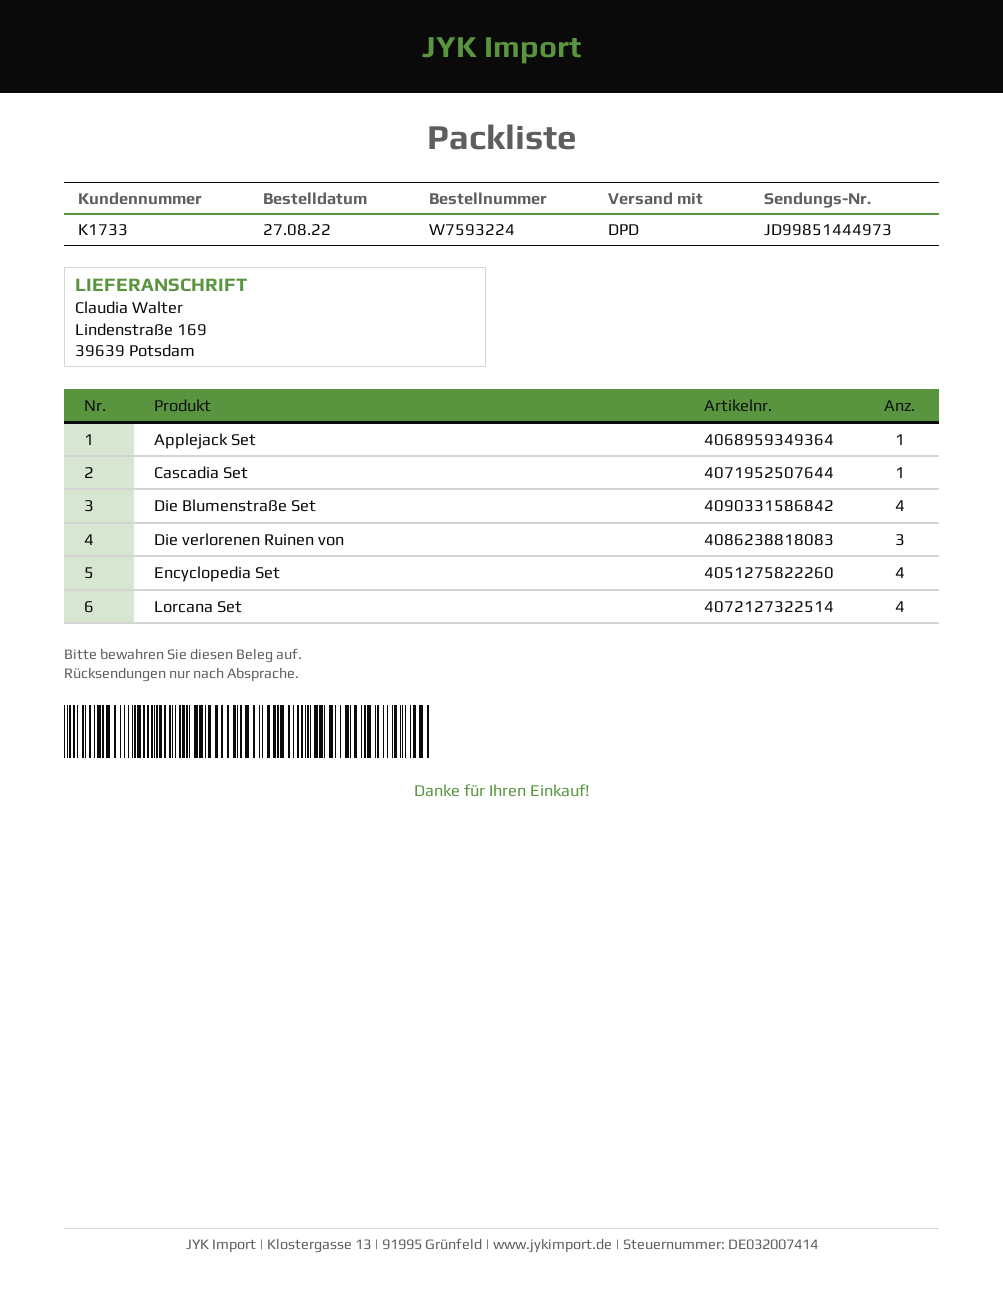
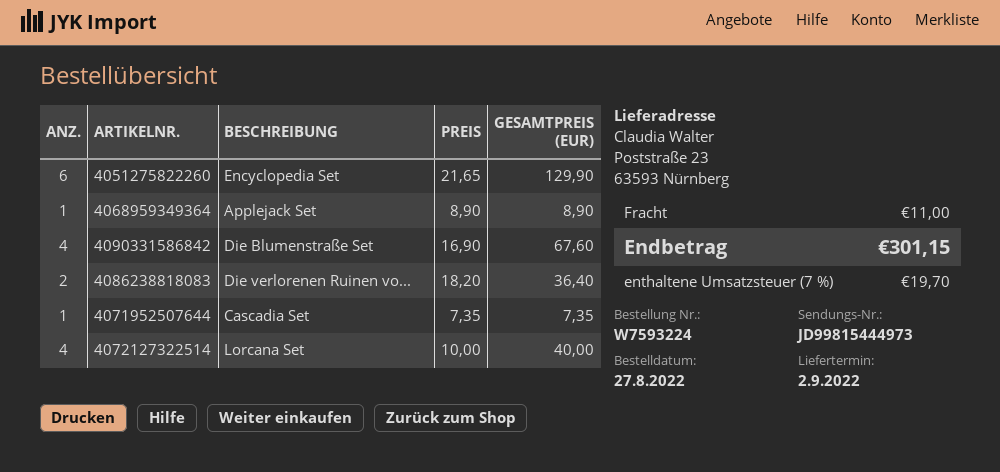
tracking number: JD99851444973 -> JD99815444973
ship to: Lindenstraße 169, 39639 Potsdam -> Poststraße 23, 63593 Nürnberg
Die verlorenen Ruinen von: 3 -> 2
Encyclopedia Set: 4 -> 6

